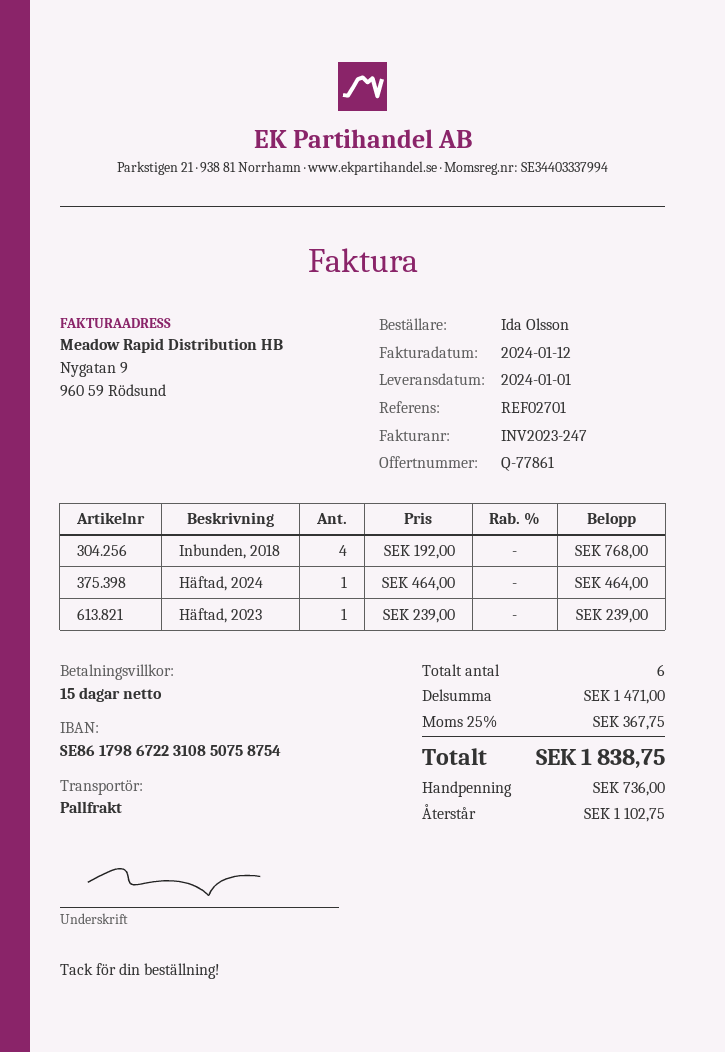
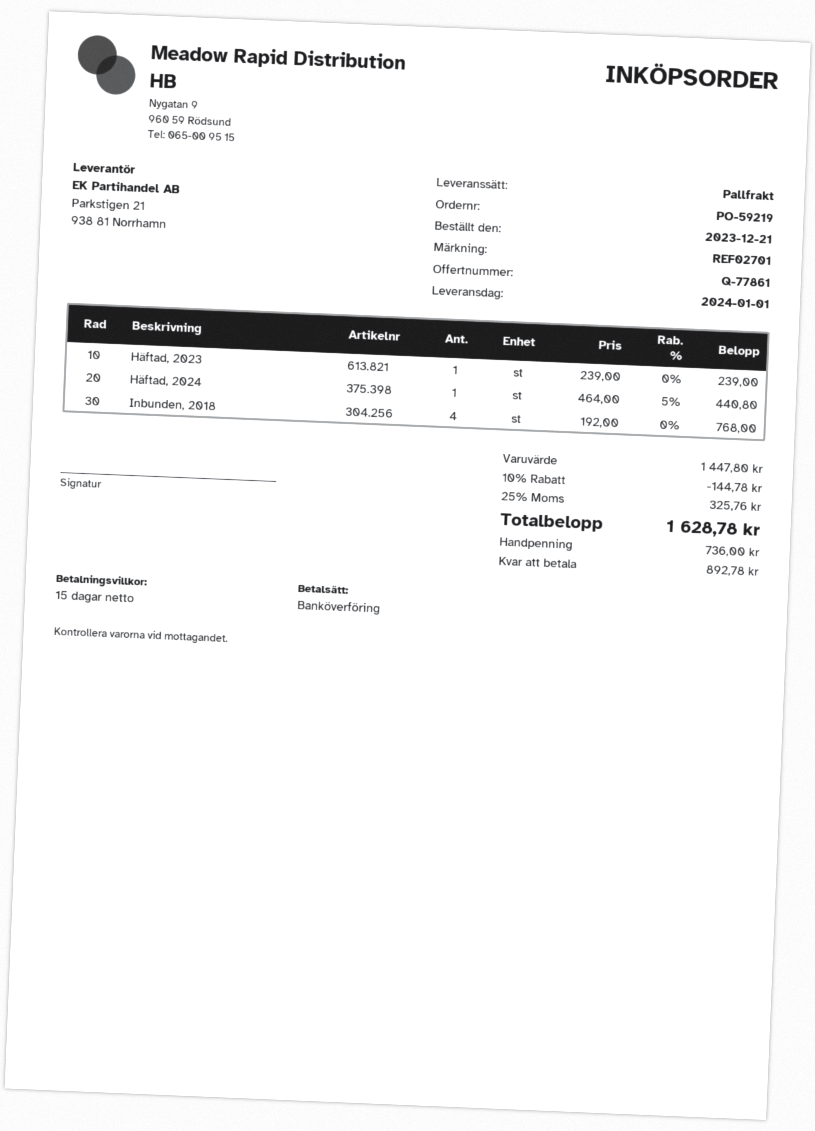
Häftad, 2024: 1 x 464.00 = 464.00 -> 1 x 464.00 - 5% = 440.80
subtotal: 1471.00 -> 1447.80
discount: none -> 10% = 144.78
tax: 25% = 367.75 -> 25% = 325.76
total: 1838.75 -> 1628.78
balance: 1102.75 -> 892.78

